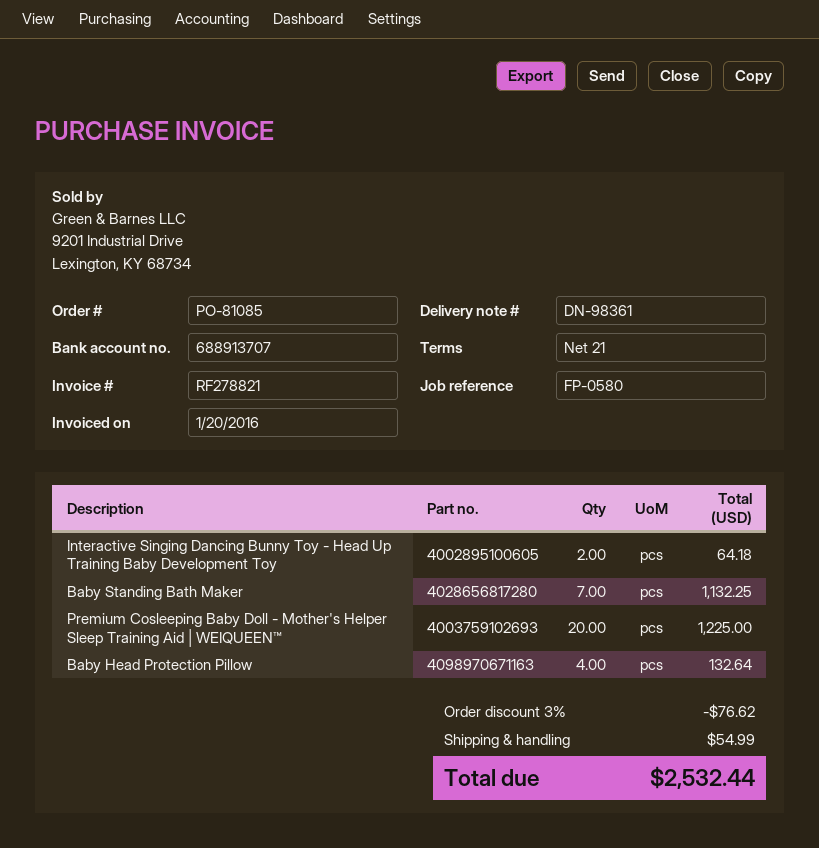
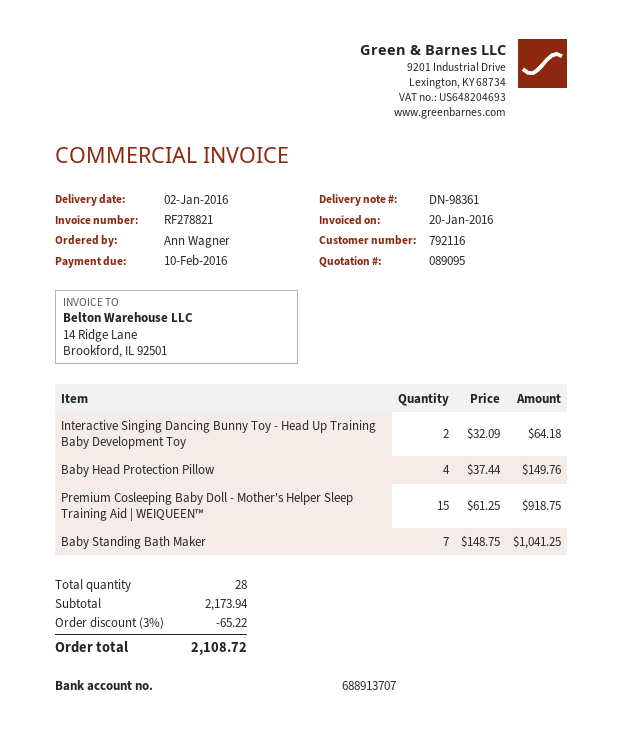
Baby Standing Bath Maker: 7 for 1132.25 -> 7 for 1041.25
Premium Cosleeping Baby Doll - Mother's Helper Sleep Training Aid | WEIQUEEN™: 20 for 1225.00 -> 15 for 918.75
Baby Head Protection Pillow: 4 for 132.64 -> 4 for 149.76
discount: 3% = 76.62 -> 3% = 65.22
shipping: 54.99 -> none
total: 2532.44 -> 2108.72

